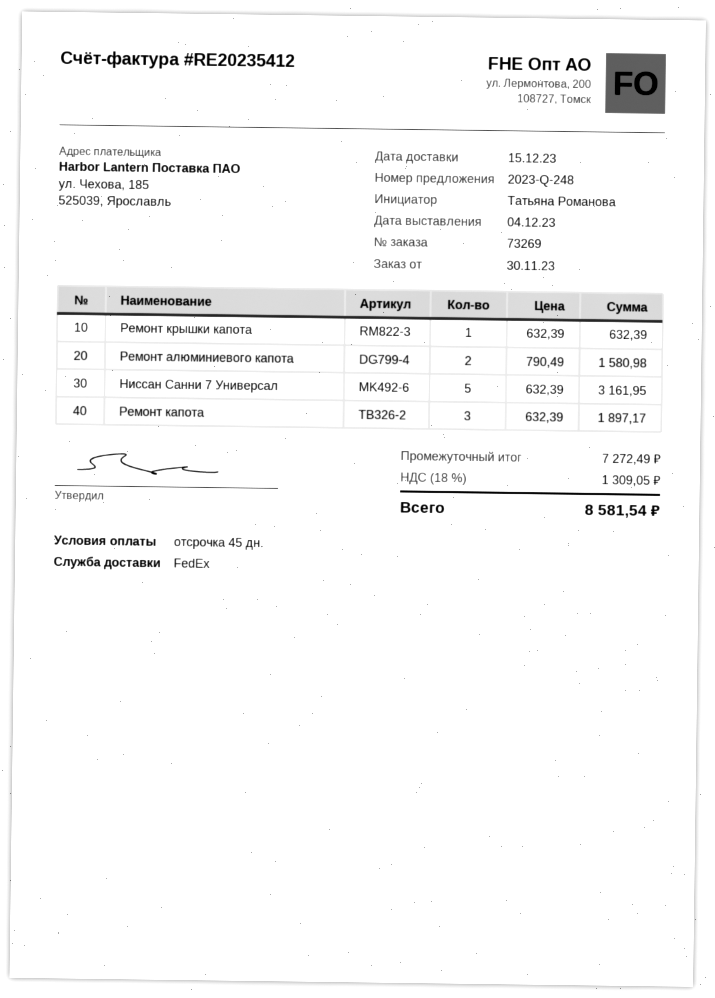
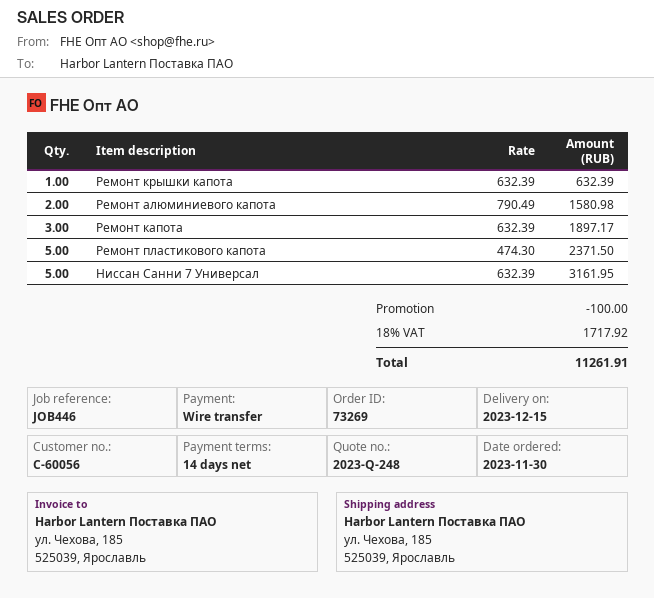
payment terms: 45 days -> 14 days
Ремонт пластикового капота: none -> 5 x 474.30 = 2371.50
discount: none -> 100.00
tax: 18% = 1309.05 -> 18% = 1717.92
total: 8581.54 -> 11261.91

